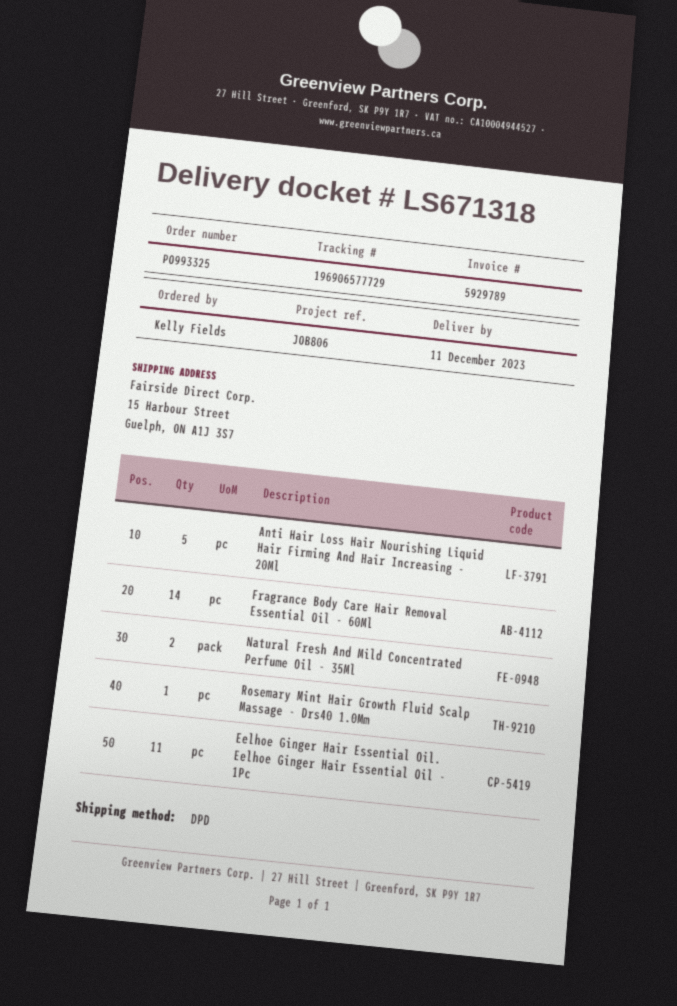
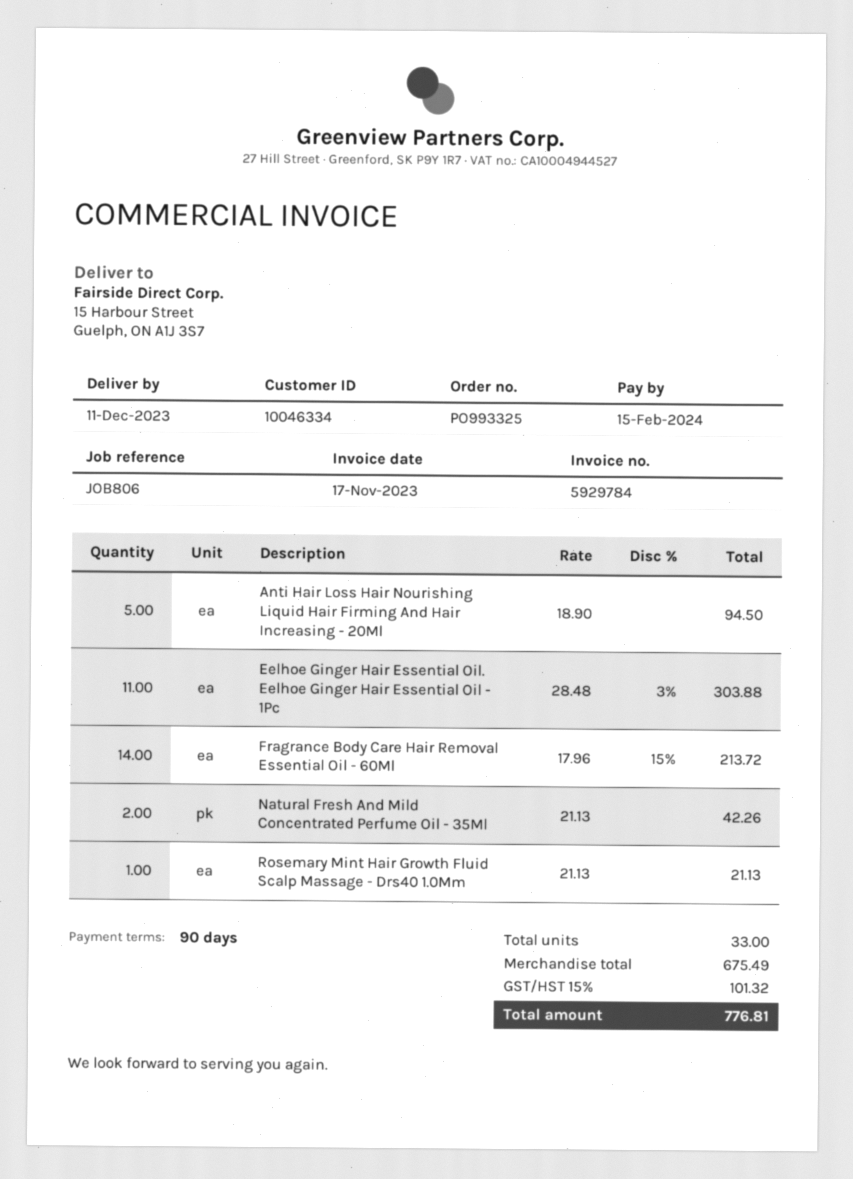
invoice number: 5929789 -> 5929784

